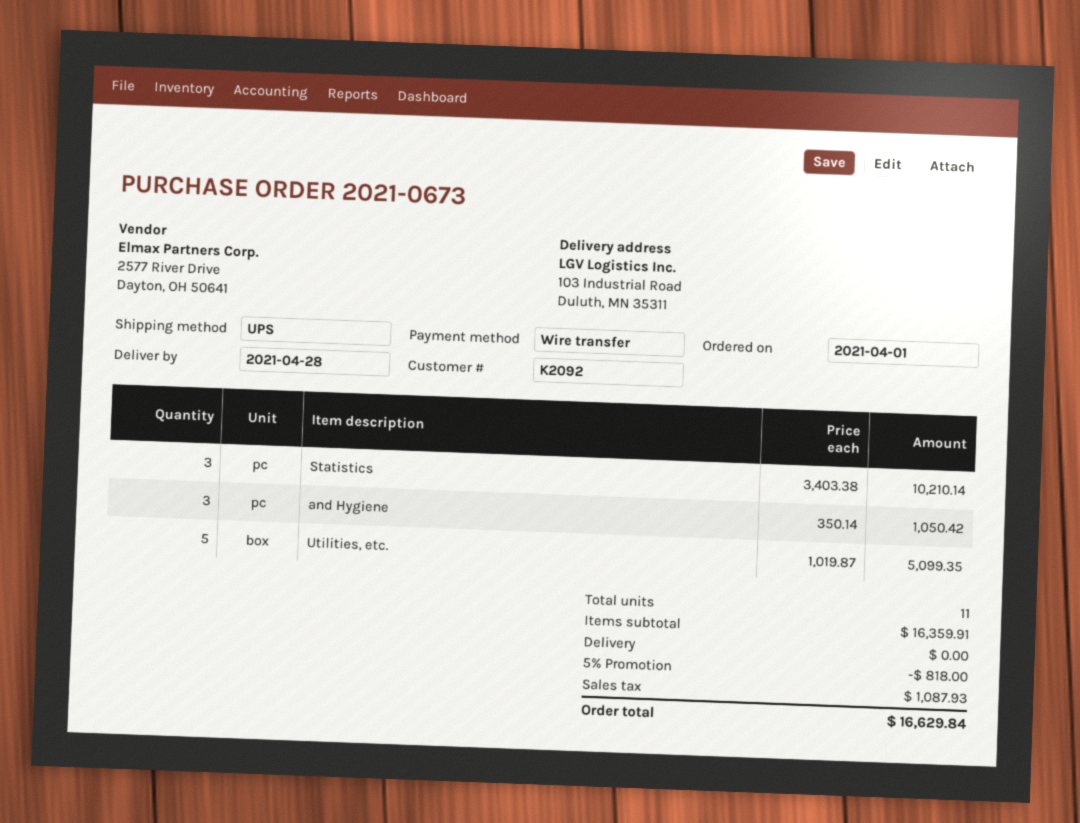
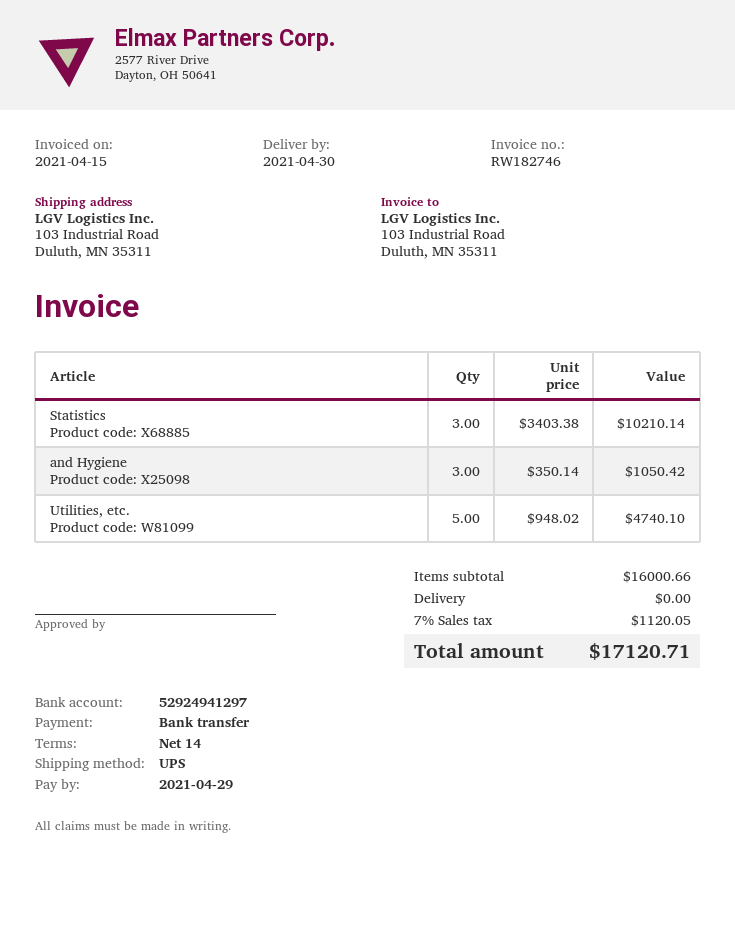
delivery date: 2021-04-28 -> 2021-04-30
Utilities, etc.: 5 x 1019.87 = 5099.35 -> 5 x 948.02 = 4740.10
subtotal: 16359.91 -> 16000.66
discount: 5% = 818.00 -> none
tax: 1087.93 -> 1120.05
total: 16629.84 -> 17120.71

